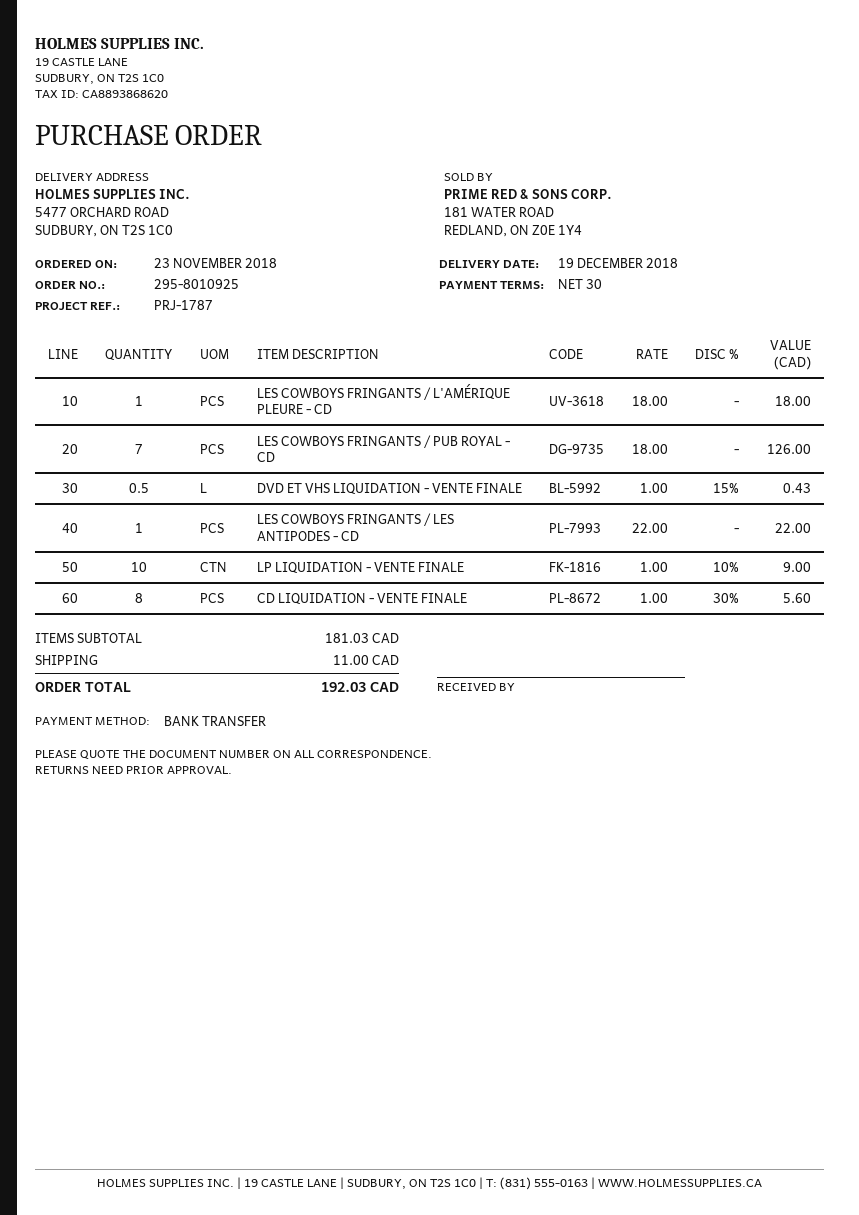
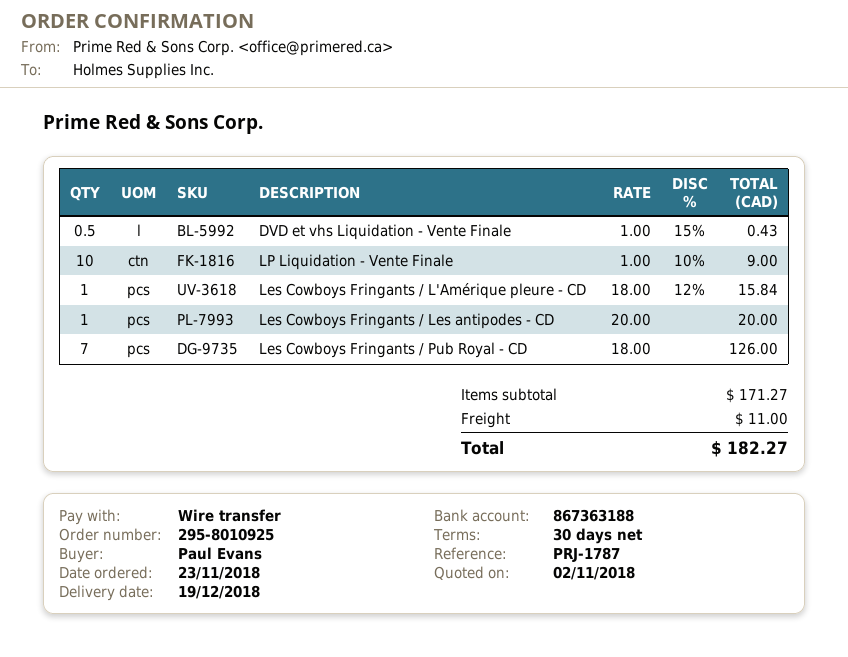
LES COWBOYS FRINGANTS / L'AMÉRIQUE PLEURE - CD: 1 x 18.00 = 18.00 -> 1 x 18.00 - 12% = 15.84
LES COWBOYS FRINGANTS / LES ANTIPODES - CD: 1 x 22.00 = 22.00 -> 1 x 20.00 = 20.00
CD LIQUIDATION - VENTE FINALE: 8 x 1.00 - 30% = 5.60 -> none
subtotal: 181.03 -> 171.27
total: 192.03 -> 182.27

